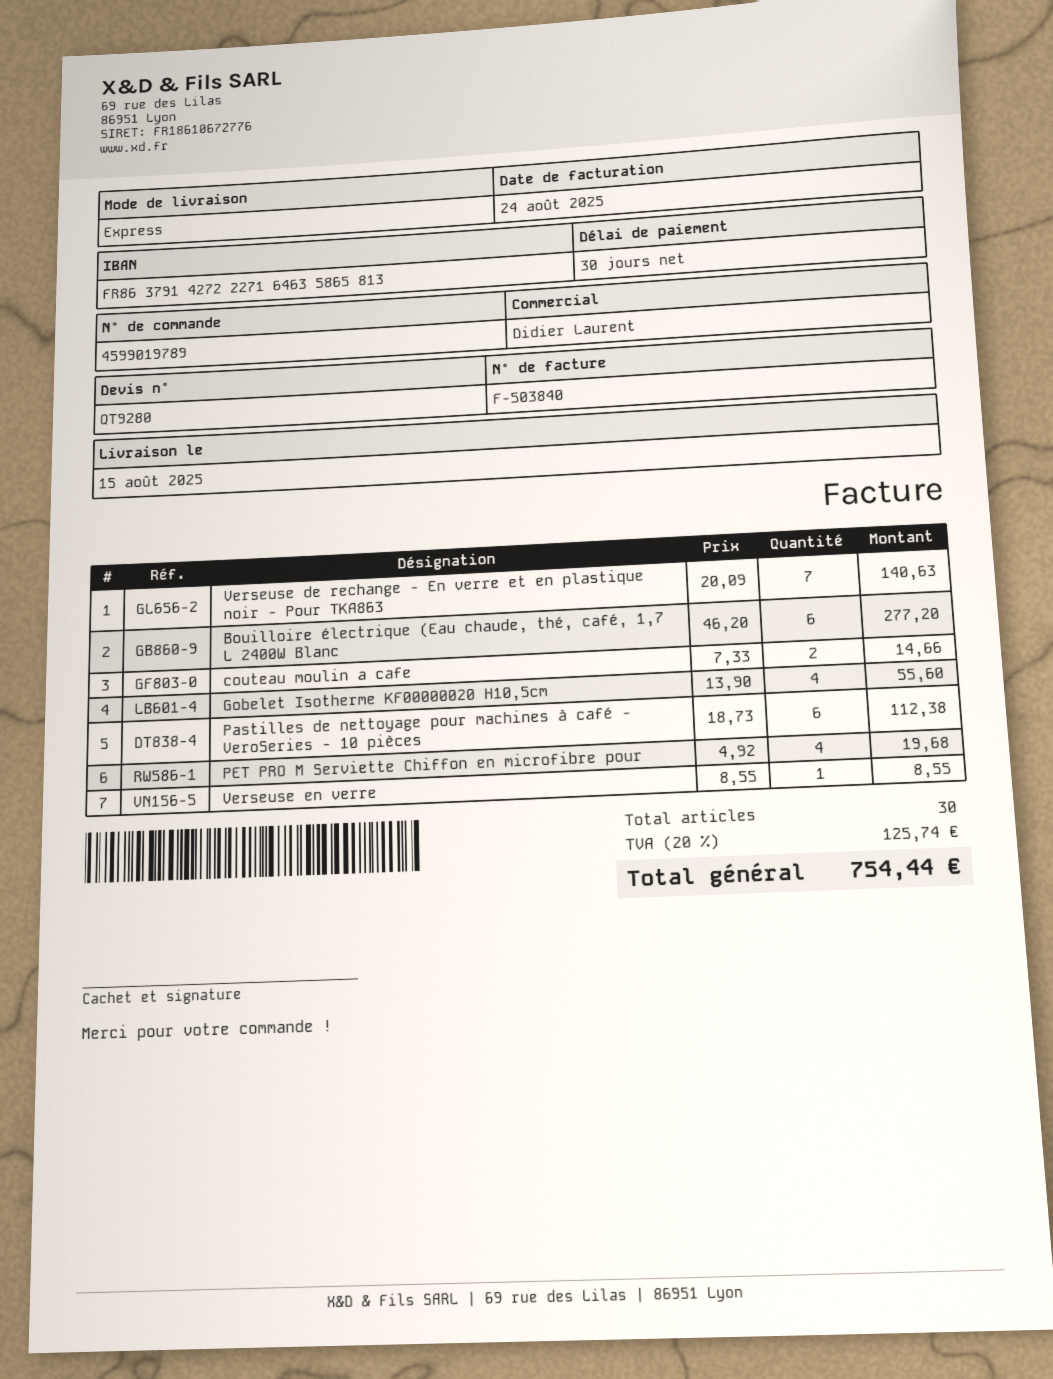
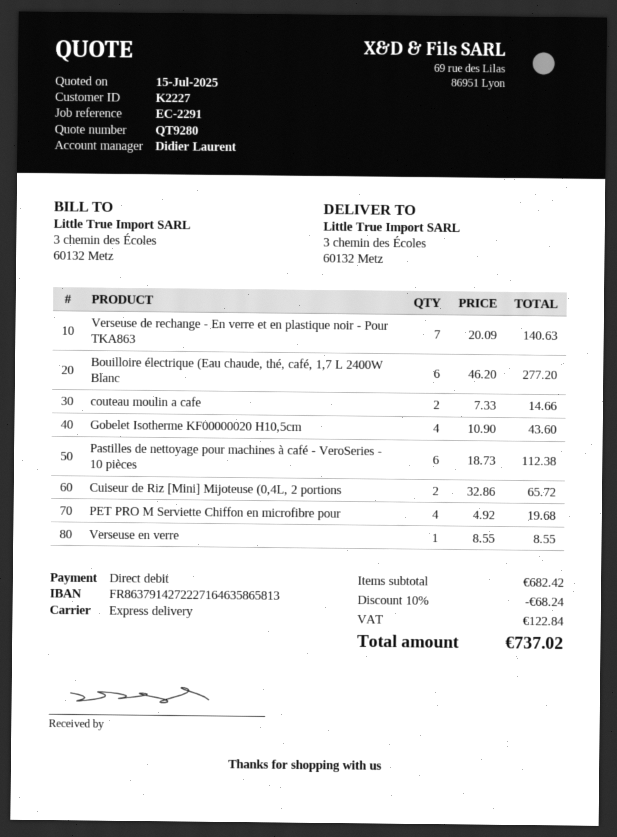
Gobelet Isotherme KF00000020 H10,5cm: 4 x 13.90 = 55.60 -> 4 x 10.90 = 43.60
Cuiseur de Riz [Mini] Mijoteuse (0,4L, 2 portions: none -> 2 x 32.86 = 65.72
discount: none -> 10% = 68.24
tax: 125.74 -> 122.84
total: 754.44 -> 737.02

